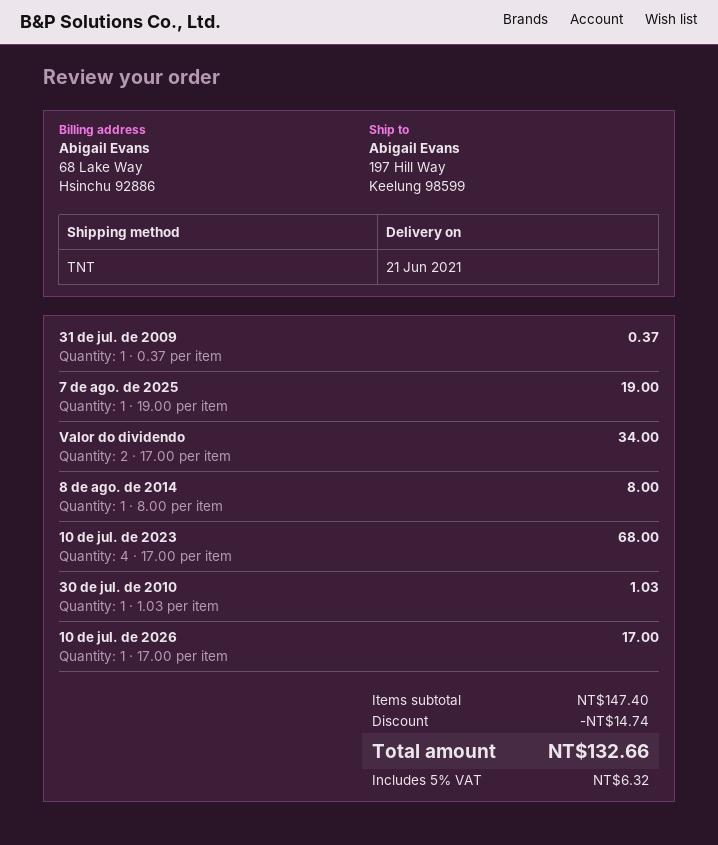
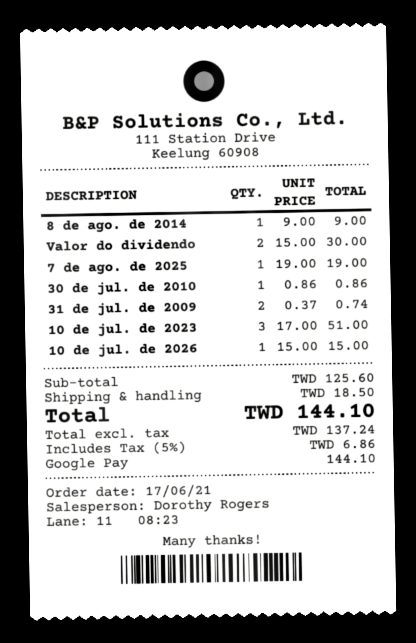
31 de jul. de 2009: 1 x 0.37 = 0.37 -> 2 x 0.37 = 0.74
Valor do dividendo: 2 x 17.00 = 34.00 -> 2 x 15.00 = 30.00
8 de ago. de 2014: 1 x 8.00 = 8.00 -> 1 x 9.00 = 9.00
10 de jul. de 2023: 4 x 17.00 = 68.00 -> 3 x 17.00 = 51.00
30 de jul. de 2010: 1 x 1.03 = 1.03 -> 1 x 0.86 = 0.86
10 de jul. de 2026: 1 x 17.00 = 17.00 -> 1 x 15.00 = 15.00
subtotal: 147.40 -> 125.60
discount: 14.74 -> none
shipping: none -> 18.50
tax: 5% = 6.32 -> 5% = 6.86
total: 132.66 -> 144.10

